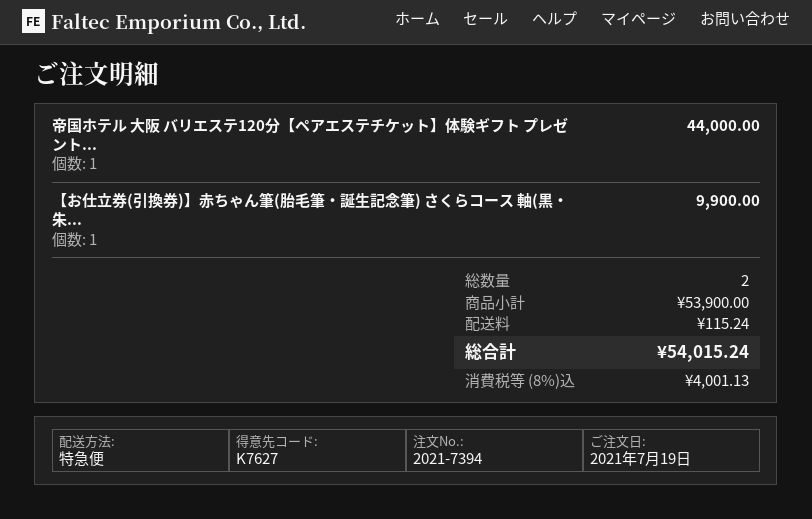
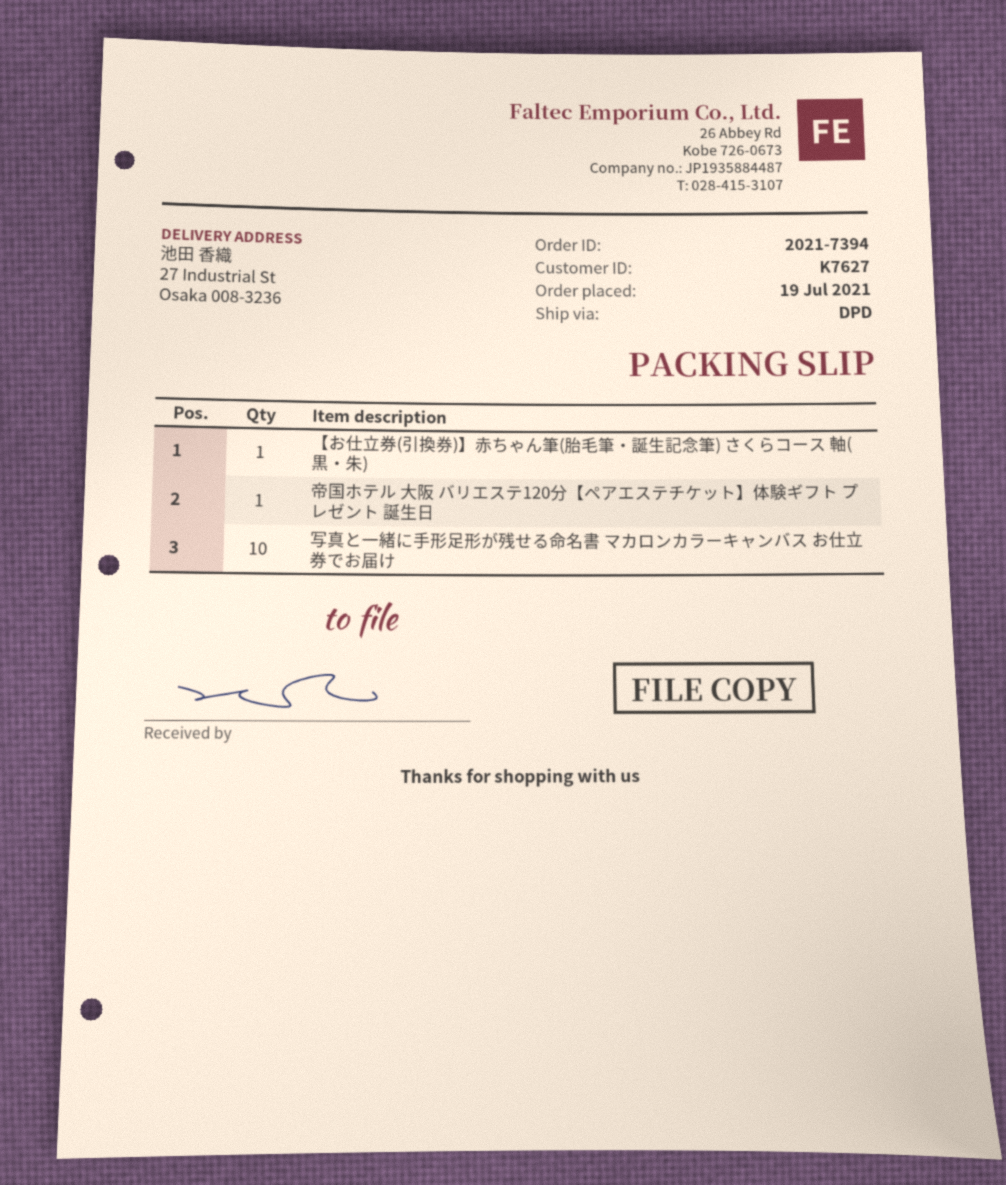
shipping method: express -> DPD
写真と一緒に手形足形が残せる命名書 マカロンカラーキャンバス お仕立券でお届け: none -> 10

